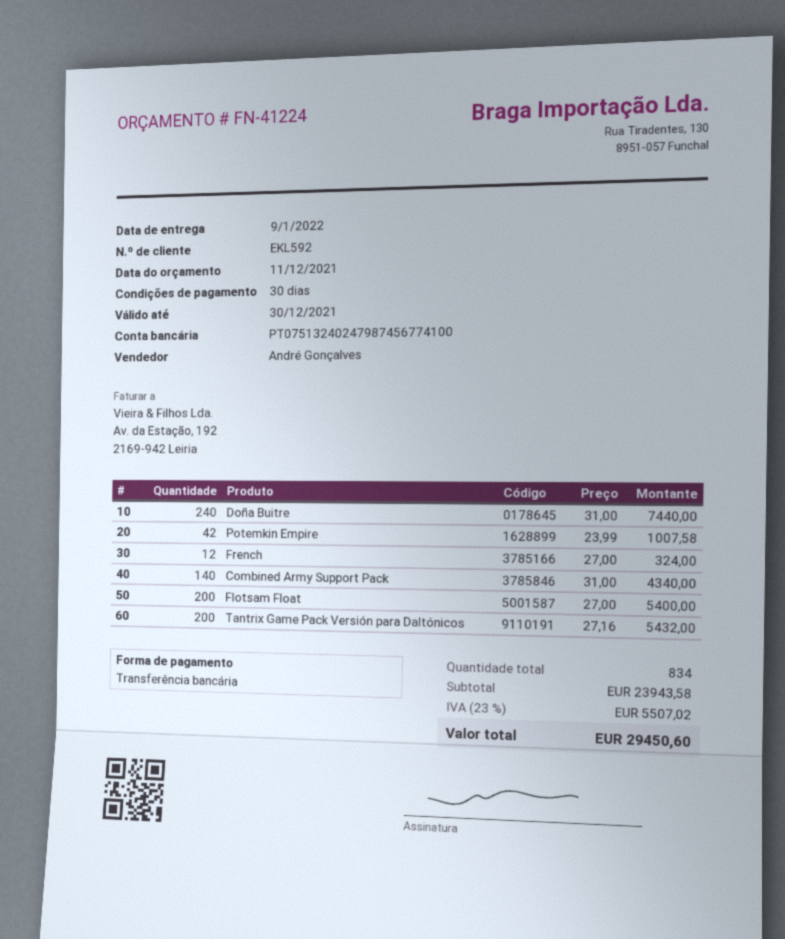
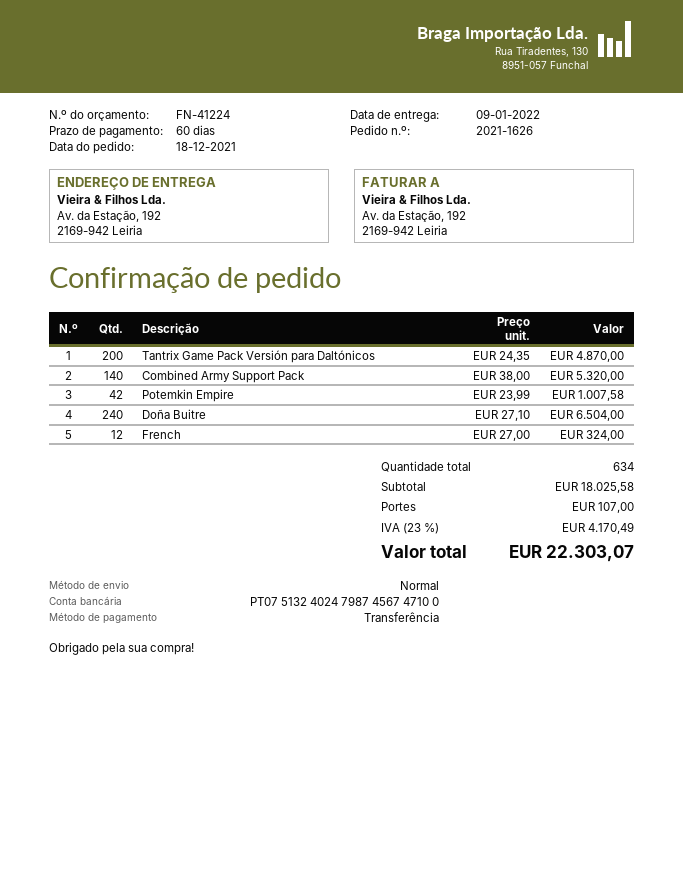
payment terms: 30 days -> 60 days
bank account: PT07513240247987456774100 -> PT07513240247987456747100
Doña Buitre: 240 x 31.00 = 7440.00 -> 240 x 27.10 = 6504.00
Combined Army Support Pack: 140 x 31.00 = 4340.00 -> 140 x 38.00 = 5320.00
Flotsam Float: 200 x 27.00 = 5400.00 -> none
Tantrix Game Pack Versión para Daltónicos: 200 x 27.16 = 5432.00 -> 200 x 24.35 = 4870.00
total quantity: 834 -> 634
subtotal: 23943.58 -> 18025.58
shipping: none -> 107.00
tax: 23% = 5507.02 -> 23% = 4170.49
total: 29450.60 -> 22303.07

